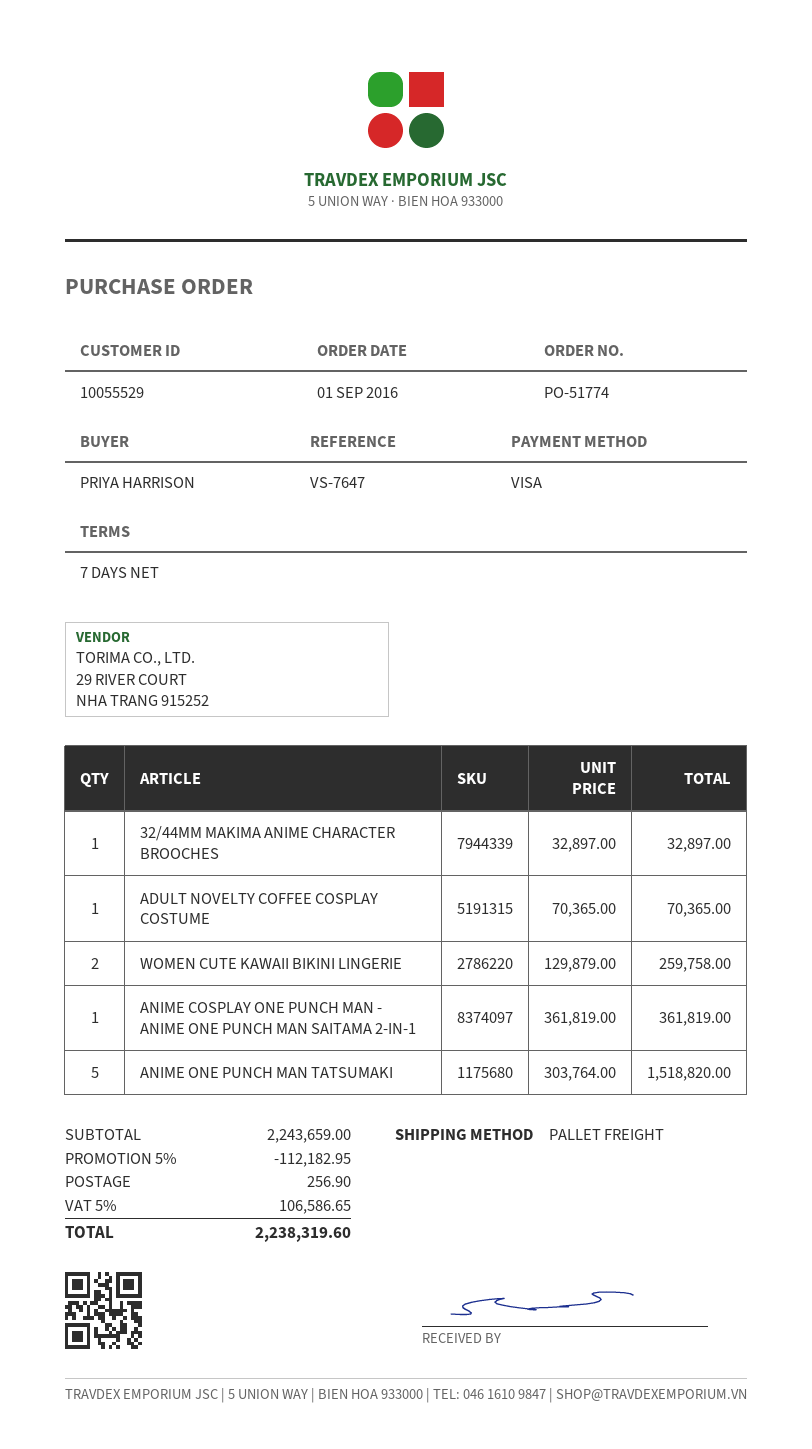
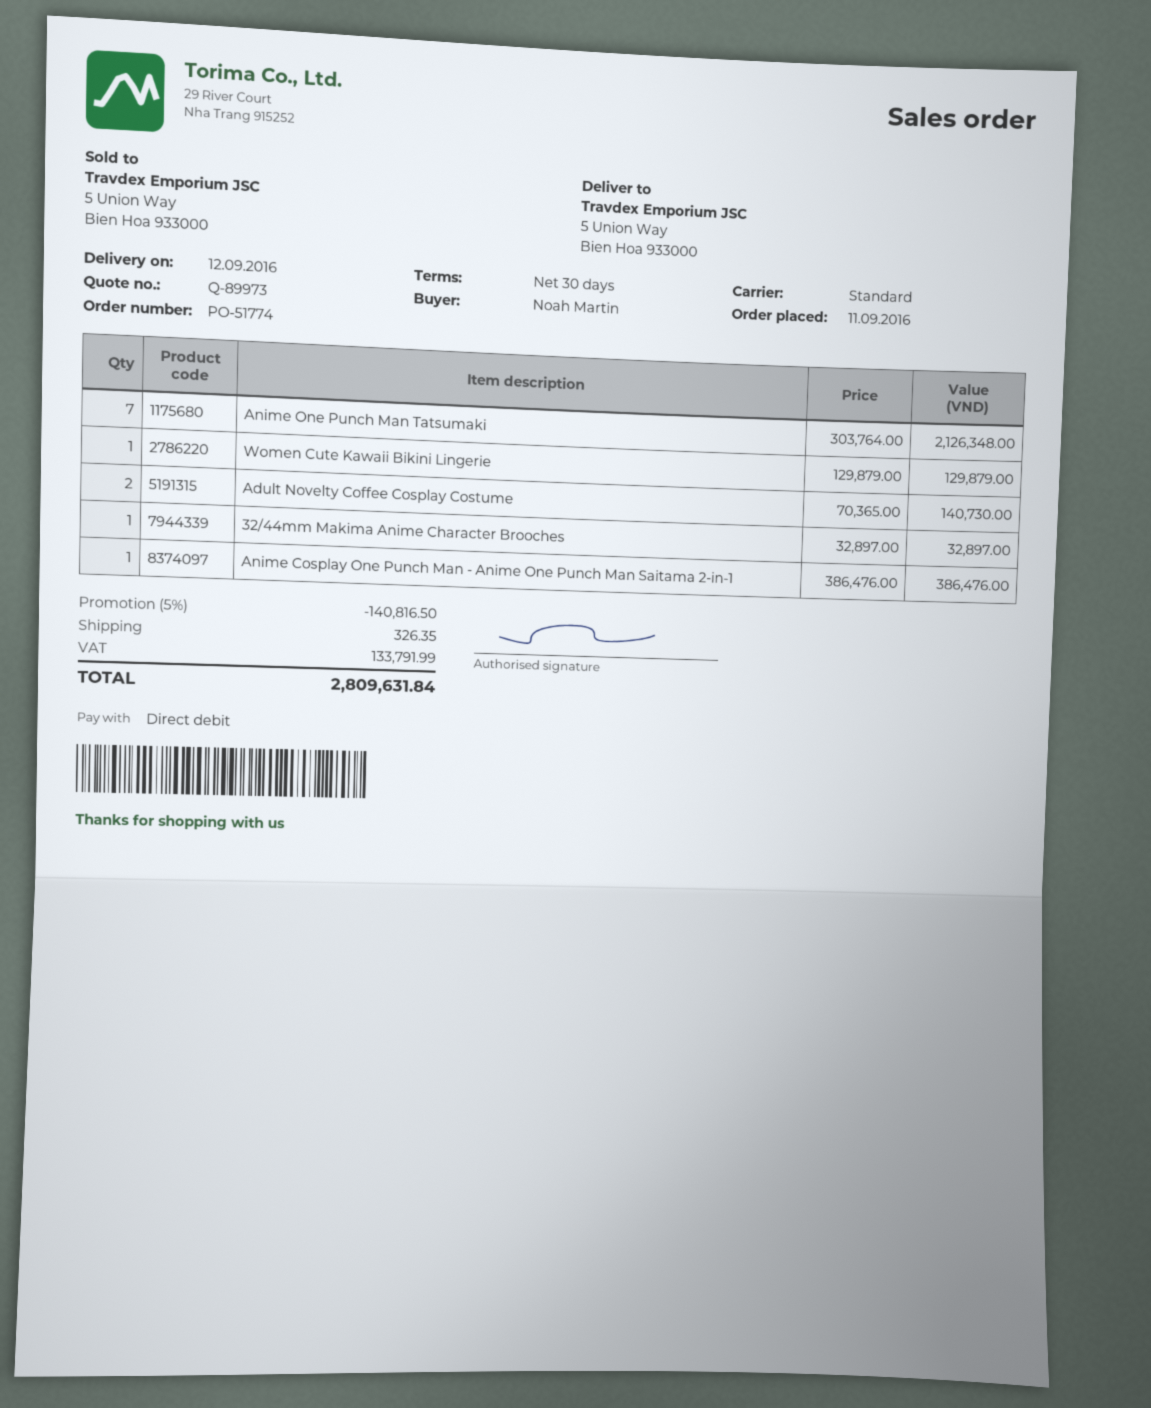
order date: 2016-09-01 -> 2016-09-11
payment terms: 7 days -> 30 days
ordered by: PRIYA HARRISON -> Noah Martin
payment method: Visa -> direct debit
shipping method: pallet freight -> standard
ADULT NOVELTY COFFEE COSPLAY COSTUME: 1 x 70365.00 = 70365.00 -> 2 x 70365.00 = 140730.00
WOMEN CUTE KAWAII BIKINI LINGERIE: 2 x 129879.00 = 259758.00 -> 1 x 129879.00 = 129879.00
ANIME COSPLAY ONE PUNCH MAN - ANIME ONE PUNCH MAN SAITAMA 2-IN-1: 1 x 361819.00 = 361819.00 -> 1 x 386476.00 = 386476.00
ANIME ONE PUNCH MAN TATSUMAKI: 5 x 303764.00 = 1518820.00 -> 7 x 303764.00 = 2126348.00
discount: 5% = 112182.95 -> 5% = 140816.50
shipping: 256.90 -> 326.35
tax: 106586.65 -> 133791.99
total: 2238319.60 -> 2809631.84

